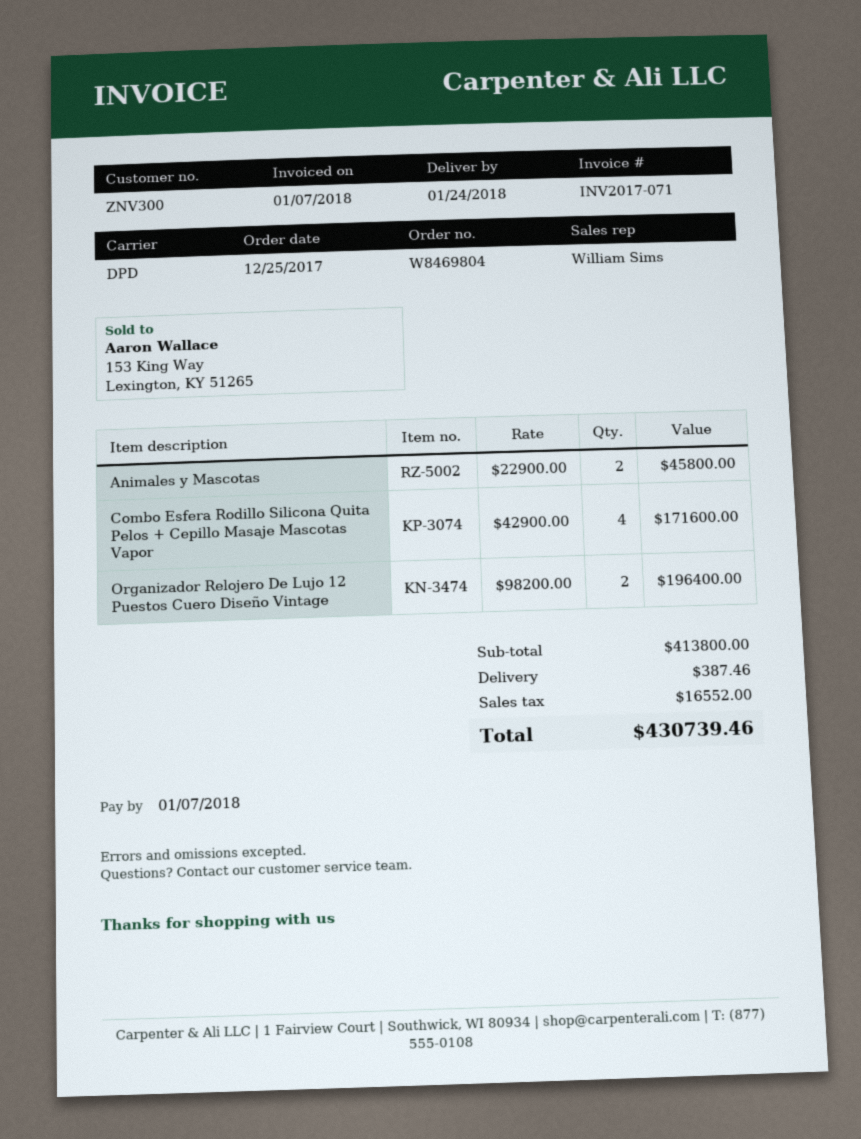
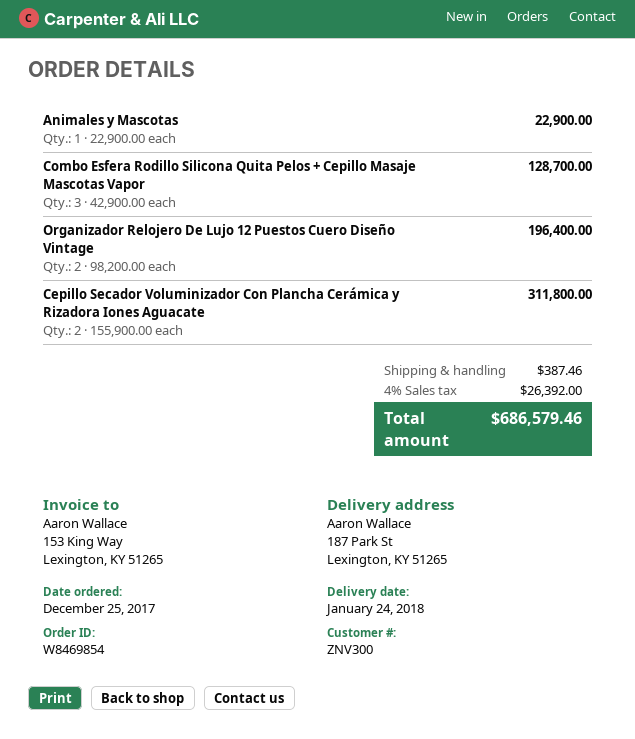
order number: W8469804 -> W8469854
Animales y Mascotas: 2 x 22900.00 = 45800.00 -> 1 x 22900.00 = 22900.00
Combo Esfera Rodillo Silicona Quita Pelos + Cepillo Masaje Mascotas Vapor: 4 x 42900.00 = 171600.00 -> 3 x 42900.00 = 128700.00
Cepillo Secador Voluminizador Con Plancha Cerámica y Rizadora Iones Aguacate: none -> 2 x 155900.00 = 311800.00
tax: 16552.00 -> 26392.00
total: 430739.46 -> 686579.46

